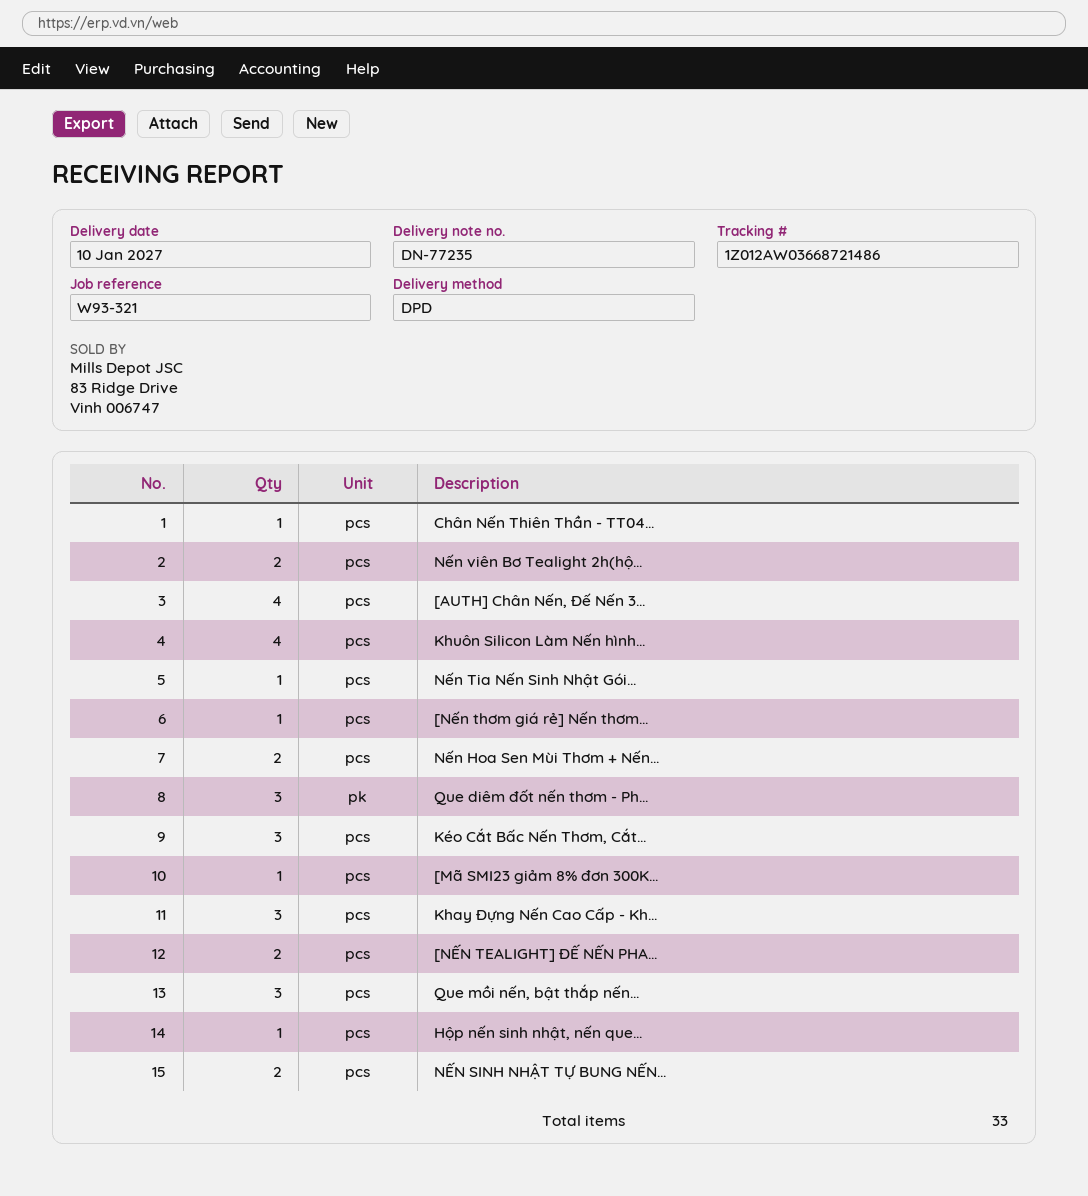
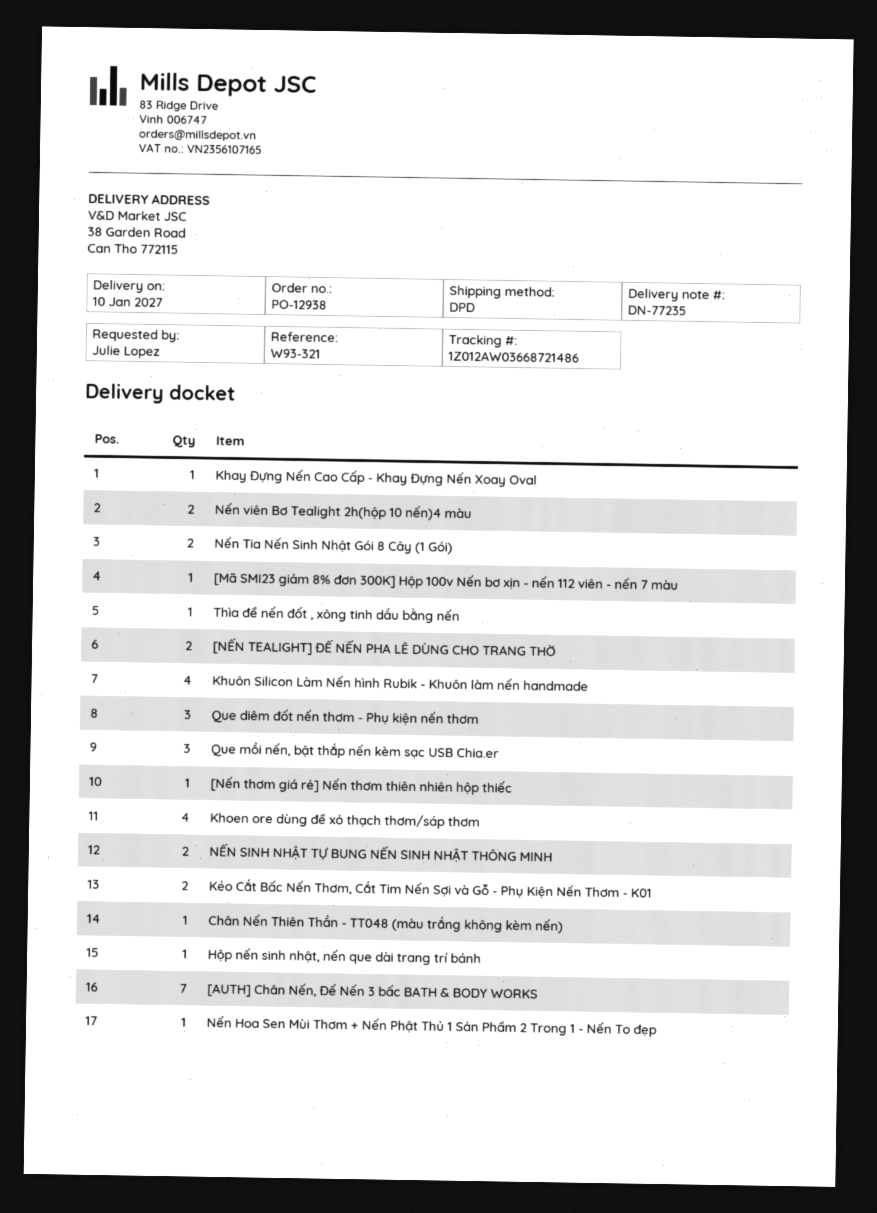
[AUTH] Chân Nến, Đế Nến 3...: 4 -> 7
Nến Tia Nến Sinh Nhật Gói...: 1 -> 2
Nến Hoa Sen Mùi Thơm + Nến...: 2 -> 1
Kéo Cắt Bấc Nến Thơm, Cắt...: 3 -> 2
Khay Đựng Nến Cao Cấp - Kh...: 3 -> 1
Thìa để nến đốt , xông tinh dầu bằng nến: none -> 1
Khoen ore dùng để xỏ thạch thơm/sáp thơm: none -> 4

